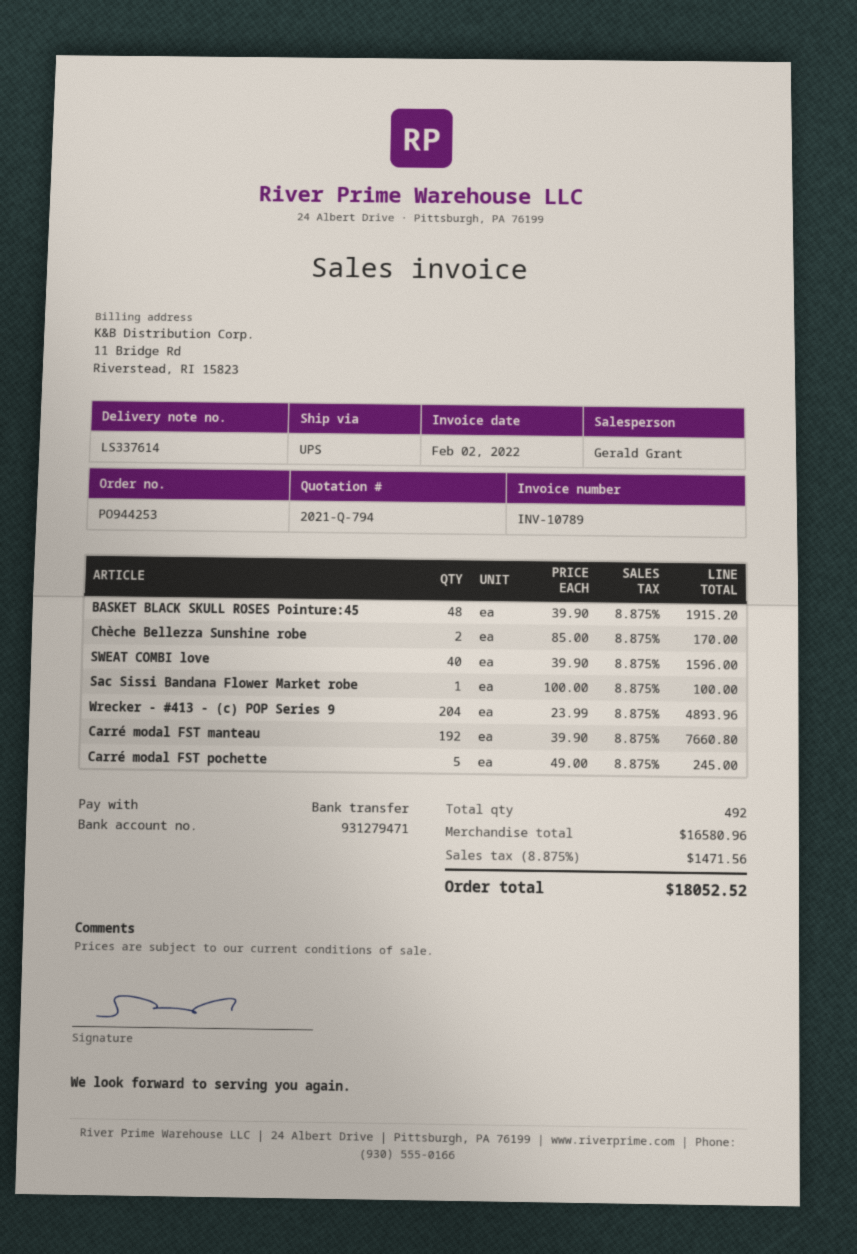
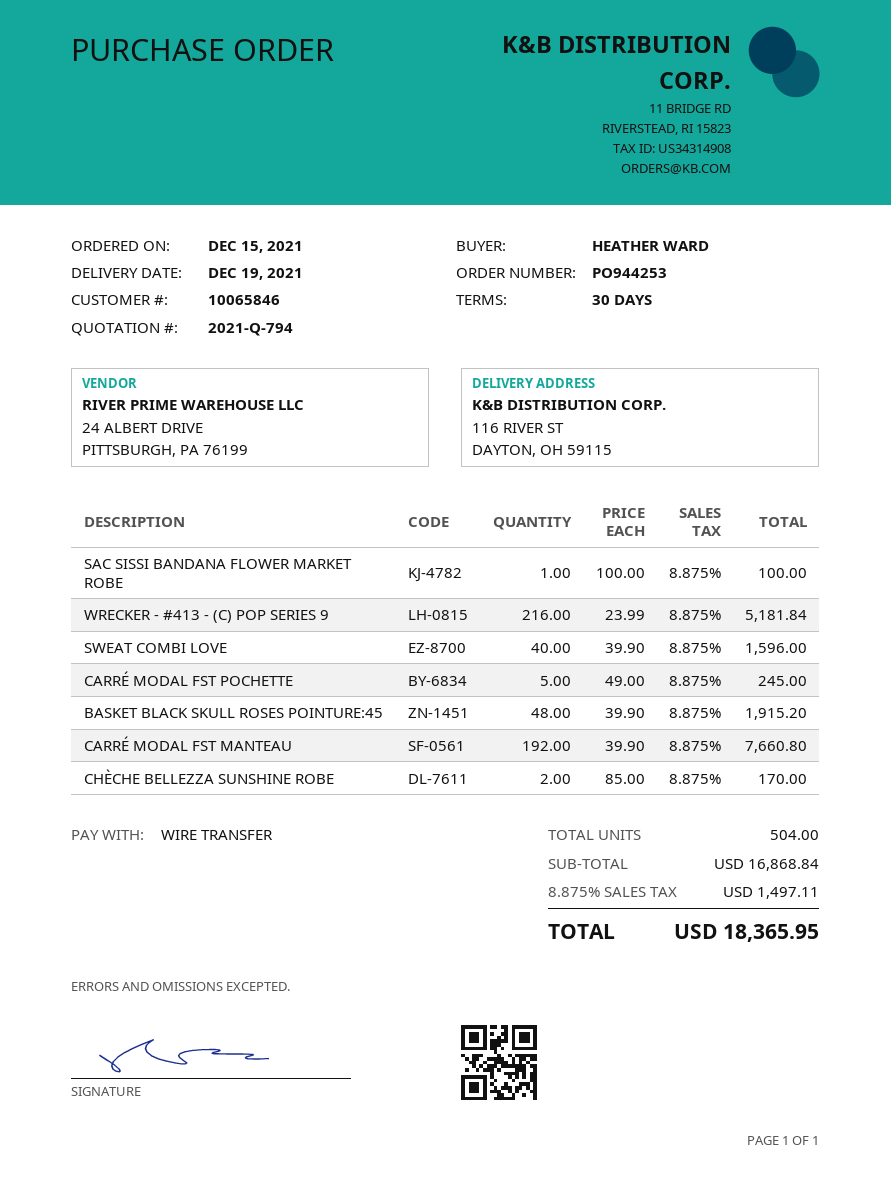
Wrecker - #413 - (c) POP Series 9: 204 x 23.99 = 4893.96 -> 216 x 23.99 = 5181.84
total quantity: 492 -> 504
subtotal: 16580.96 -> 16868.84
tax: 8.875% = 1471.56 -> 8.875% = 1497.11
total: 18052.52 -> 18365.95

